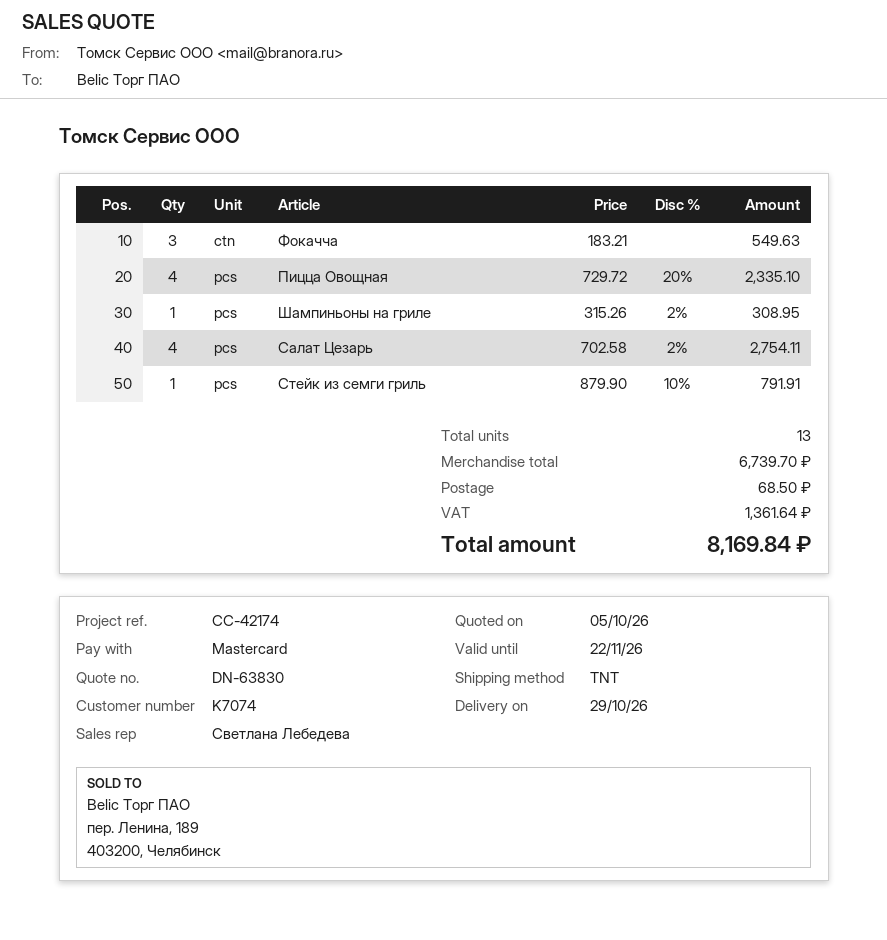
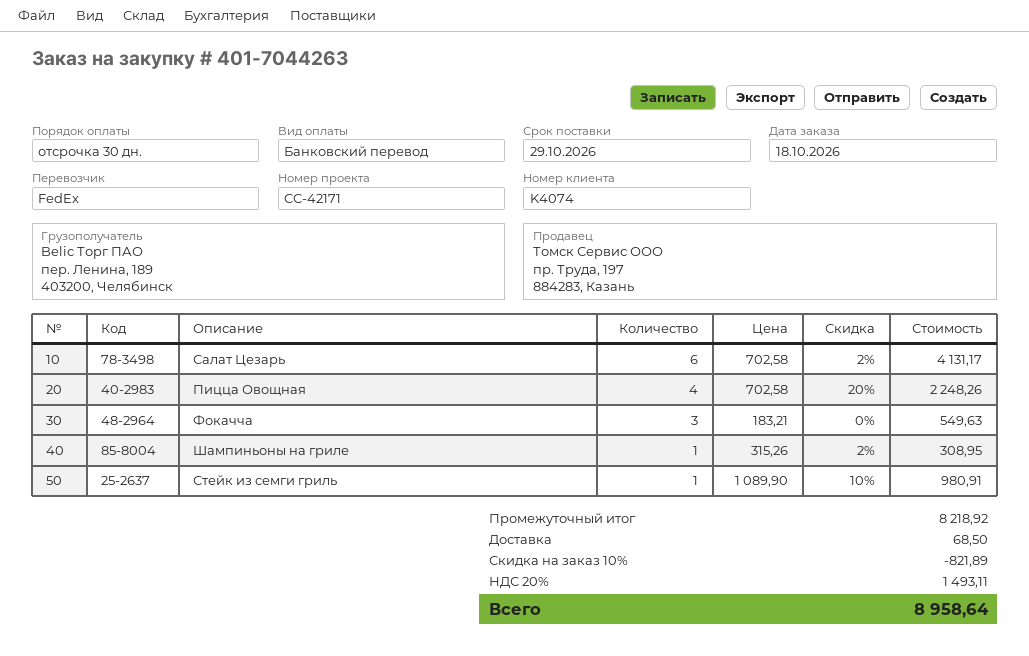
customer number: K7074 -> K4074
reference: CC-42174 -> CC-42171
payment method: Mastercard -> bank transfer
shipping method: TNT -> FedEx
Пицца Овощная: 4 x 729.72 - 20% = 2335.10 -> 4 x 702.58 - 20% = 2248.26
Салат Цезарь: 4 x 702.58 - 2% = 2754.11 -> 6 x 702.58 - 2% = 4131.17
Стейк из семги гриль: 1 x 879.90 - 10% = 791.91 -> 1 x 1089.90 - 10% = 980.91
subtotal: 6739.70 -> 8218.92
discount: none -> 10% = 821.89
tax: 1361.64 -> 1493.11
total: 8169.84 -> 8958.64

